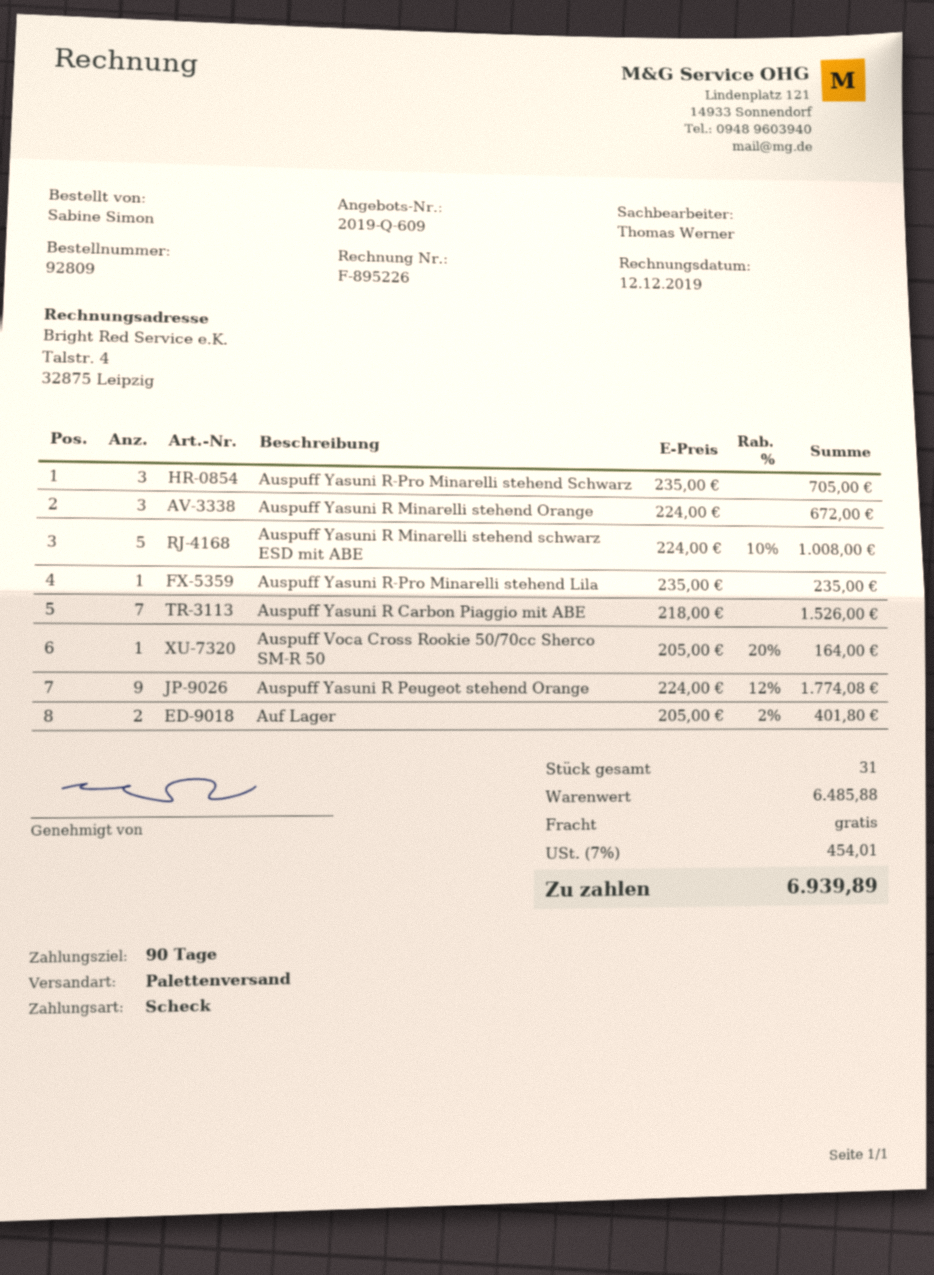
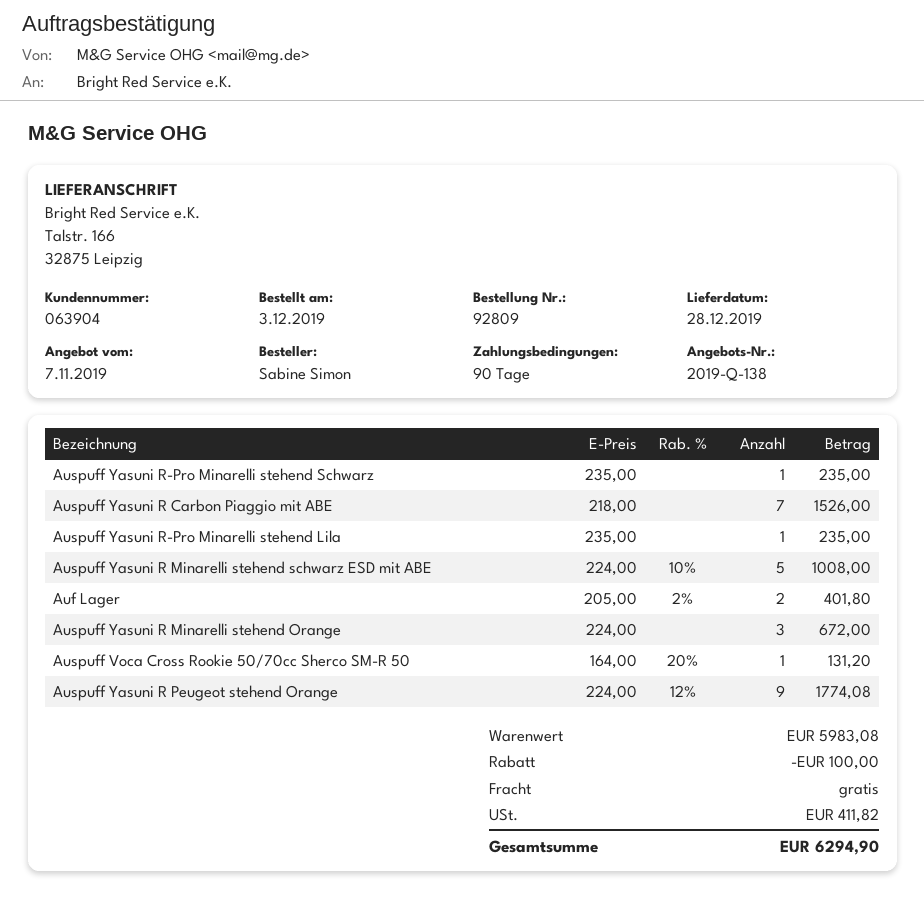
quote number: 2019-Q-609 -> 2019-Q-138
Auspuff Yasuni R-Pro Minarelli stehend Schwarz: 3 x 235.00 = 705.00 -> 1 x 235.00 = 235.00
Auspuff Voca Cross Rookie 50/70cc Sherco SM-R 50: 1 x 205.00 - 20% = 164.00 -> 1 x 164.00 - 20% = 131.20
subtotal: 6485.88 -> 5983.08
discount: none -> 100.00
tax: 454.01 -> 411.82
total: 6939.89 -> 6294.90

